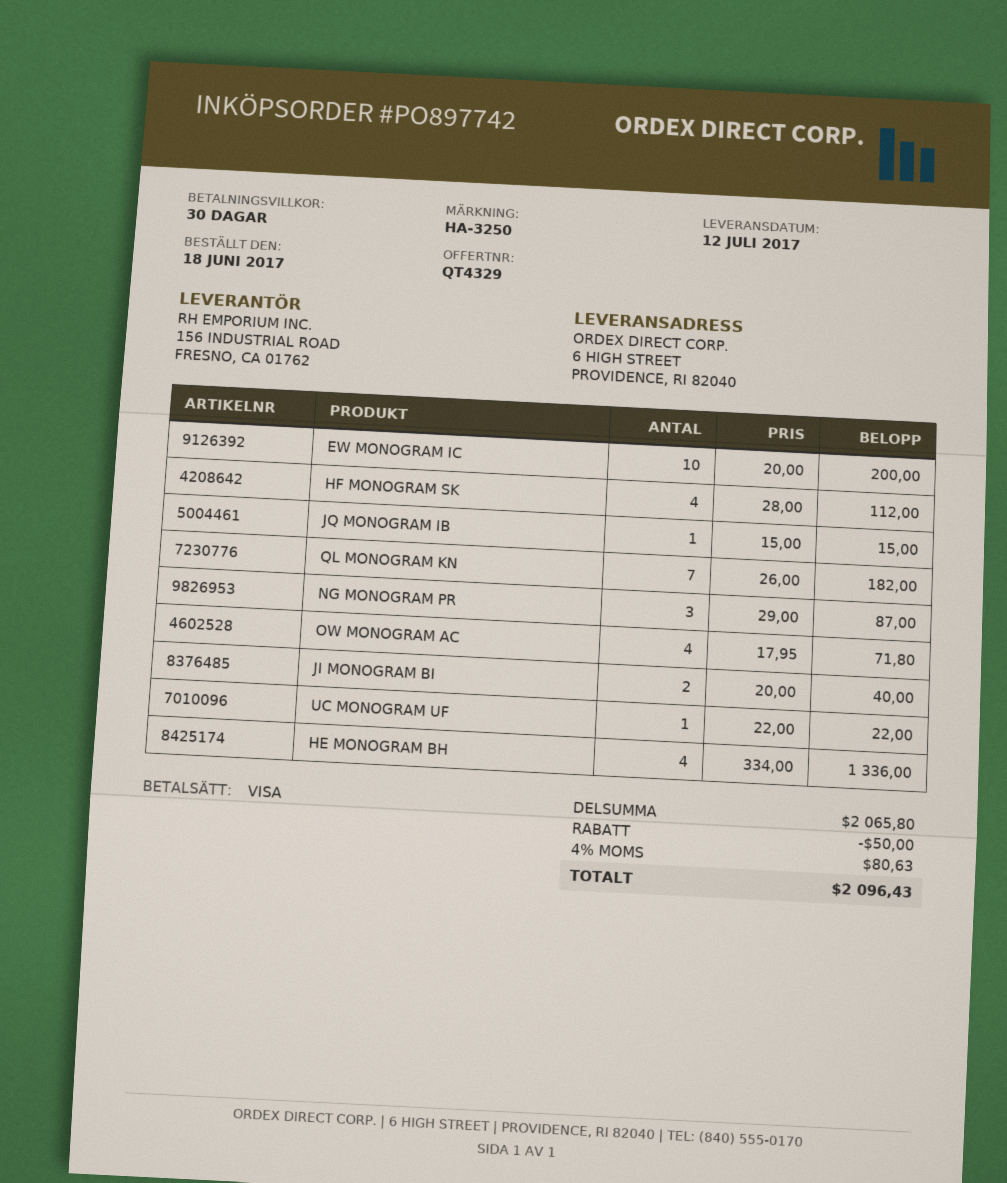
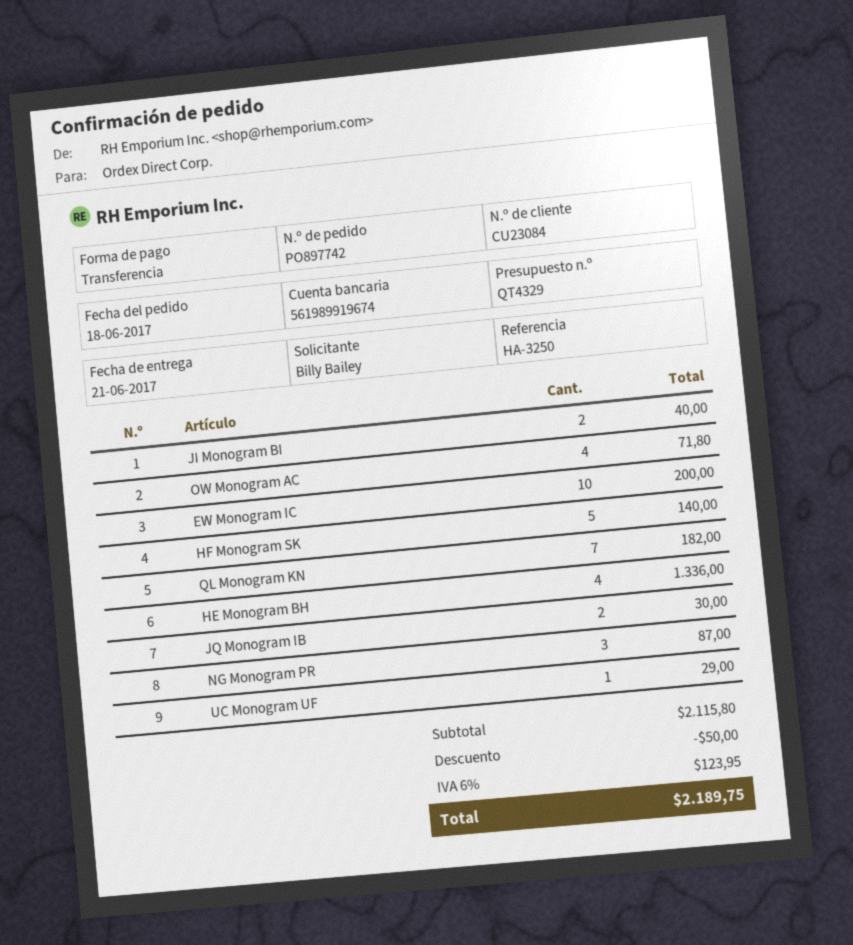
delivery date: 2017-07-12 -> 2017-06-21
payment method: Visa -> bank transfer
HF MONOGRAM SK: 4 for 112.00 -> 5 for 140.00
JQ MONOGRAM IB: 1 for 15.00 -> 2 for 30.00
UC MONOGRAM UF: 1 for 22.00 -> 1 for 29.00
subtotal: 2065.80 -> 2115.80
tax: 4% = 80.63 -> 6% = 123.95
total: 2096.43 -> 2189.75

